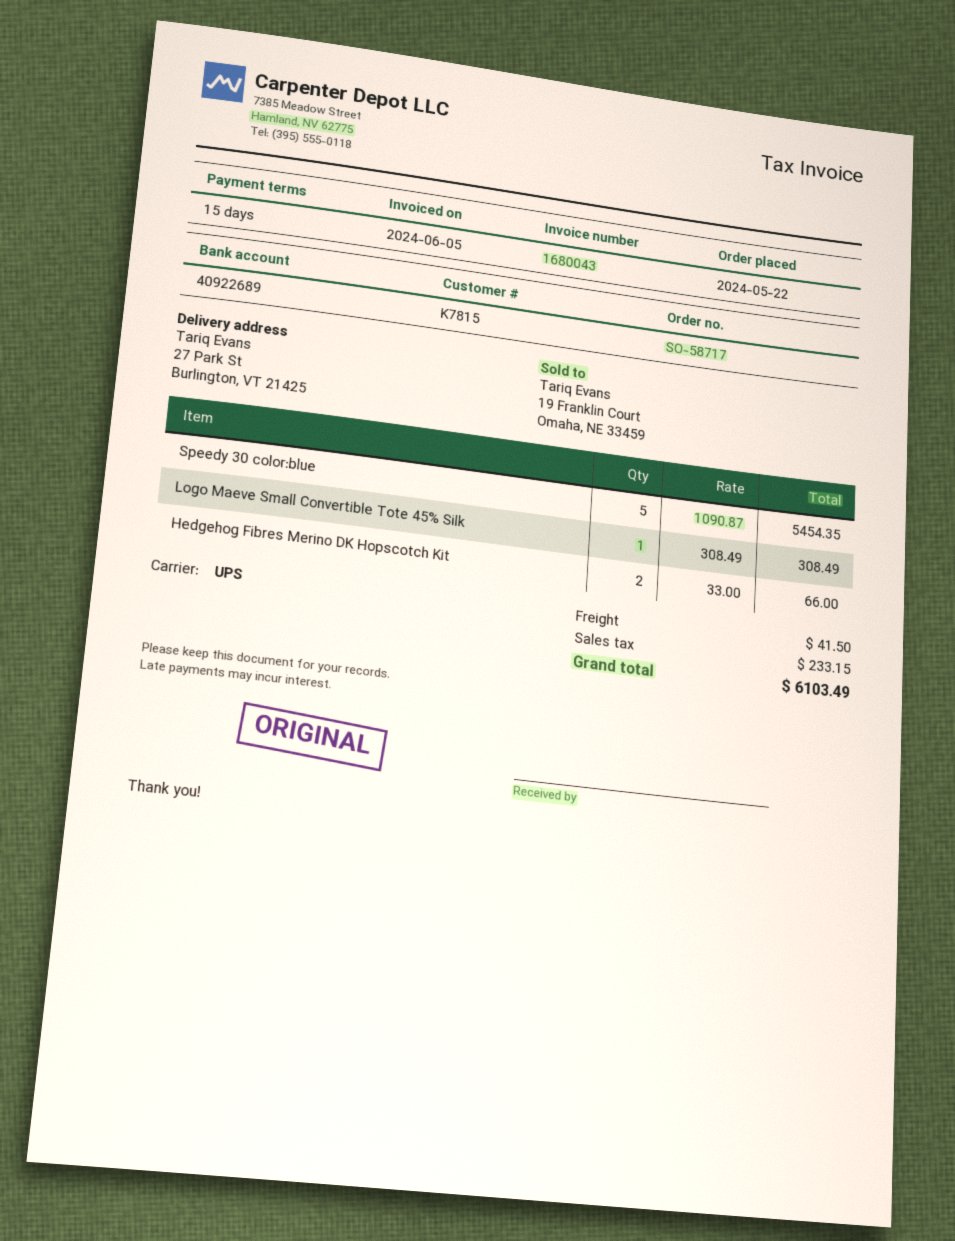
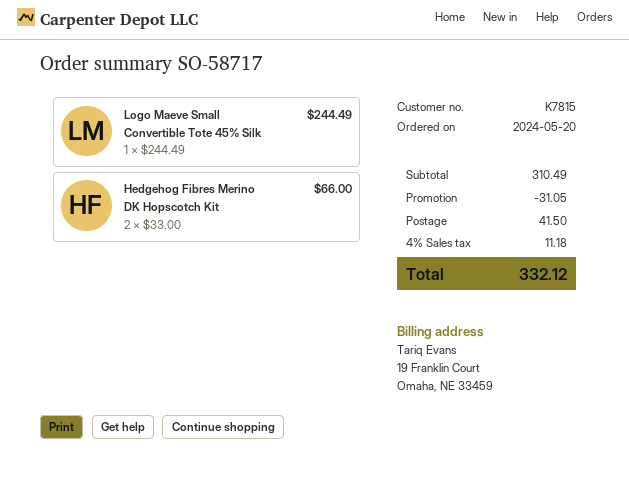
order date: 2024-05-22 -> 2024-05-20
Speedy 30 color:blue: 5 x 1090.87 = 5454.35 -> none
Logo Maeve Small Convertible Tote 45% Silk: 1 x 308.49 = 308.49 -> 1 x 244.49 = 244.49
discount: none -> 31.05
tax: 233.15 -> 11.18
total: 6103.49 -> 332.12

